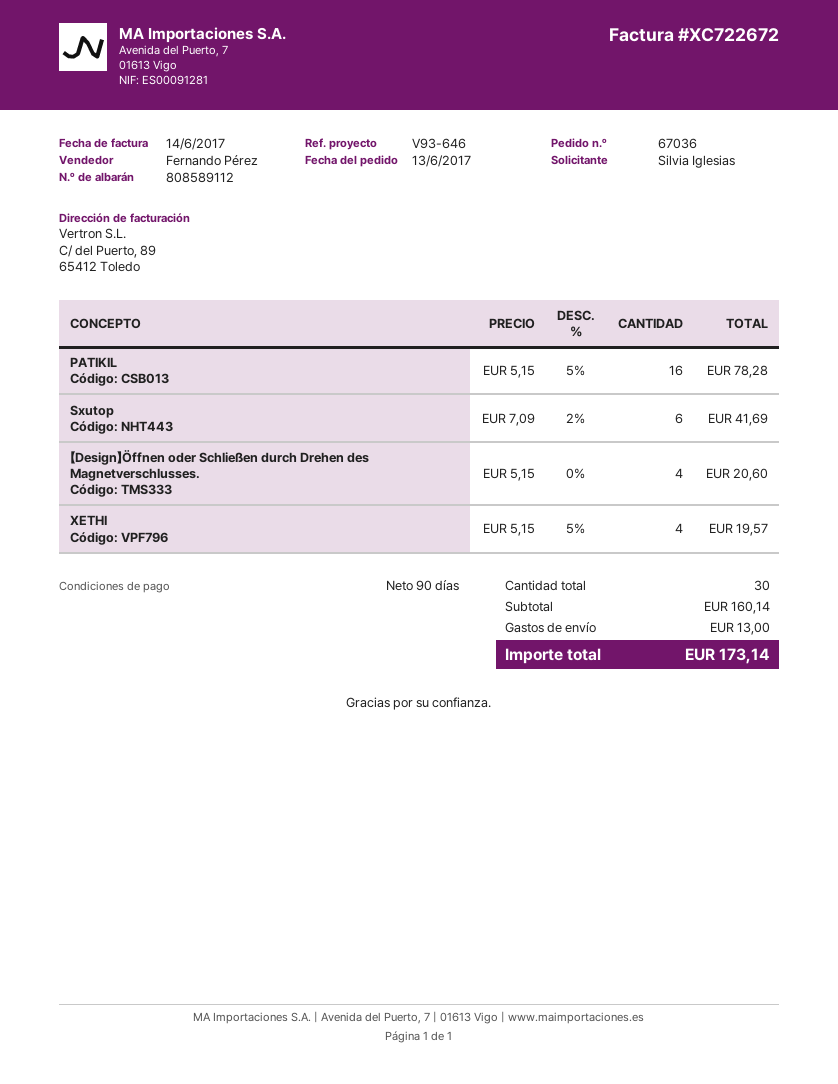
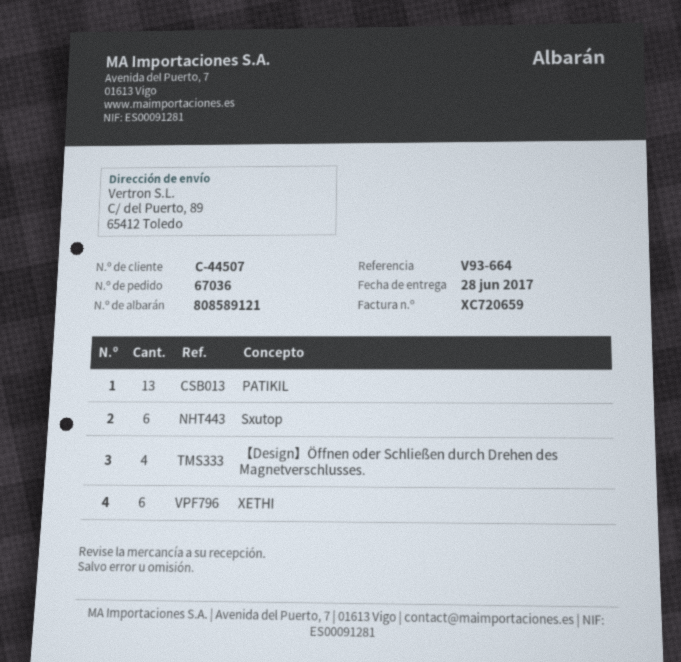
delivery note number: 808589112 -> 808589121
invoice number: XC722672 -> XC720659
reference: V93-646 -> V93-664
PATIKIL: 16 -> 13
XETHI: 4 -> 6

